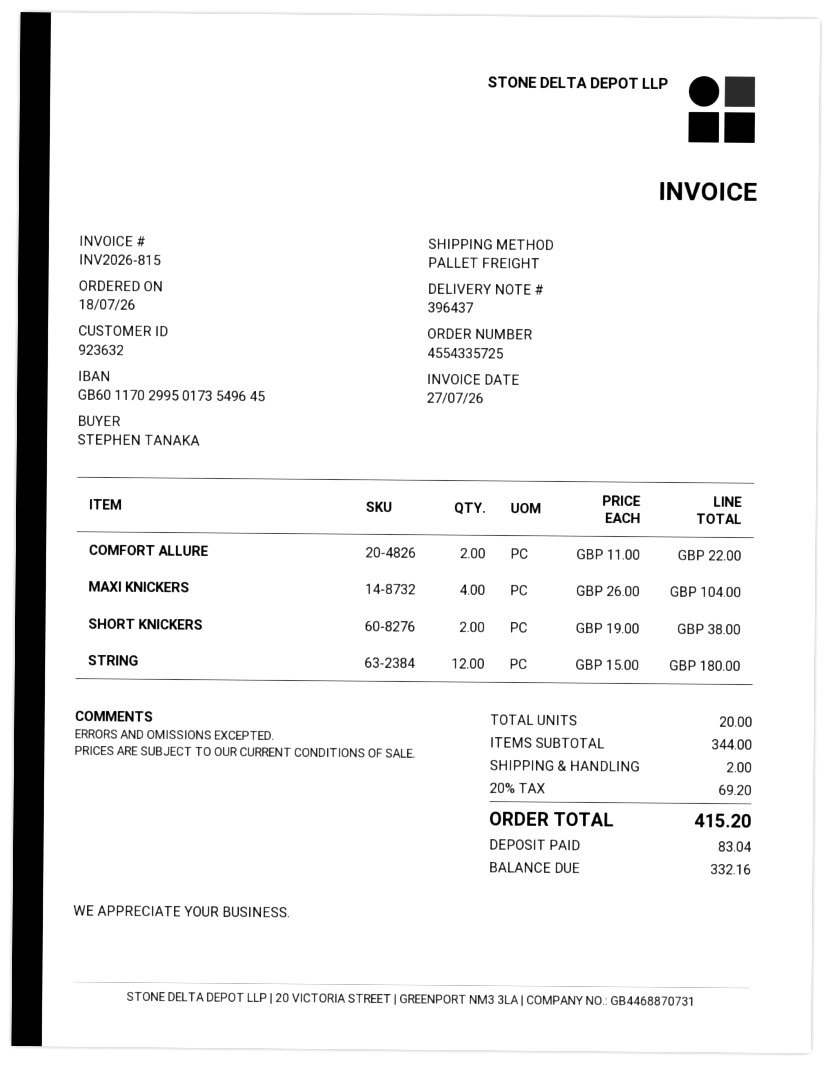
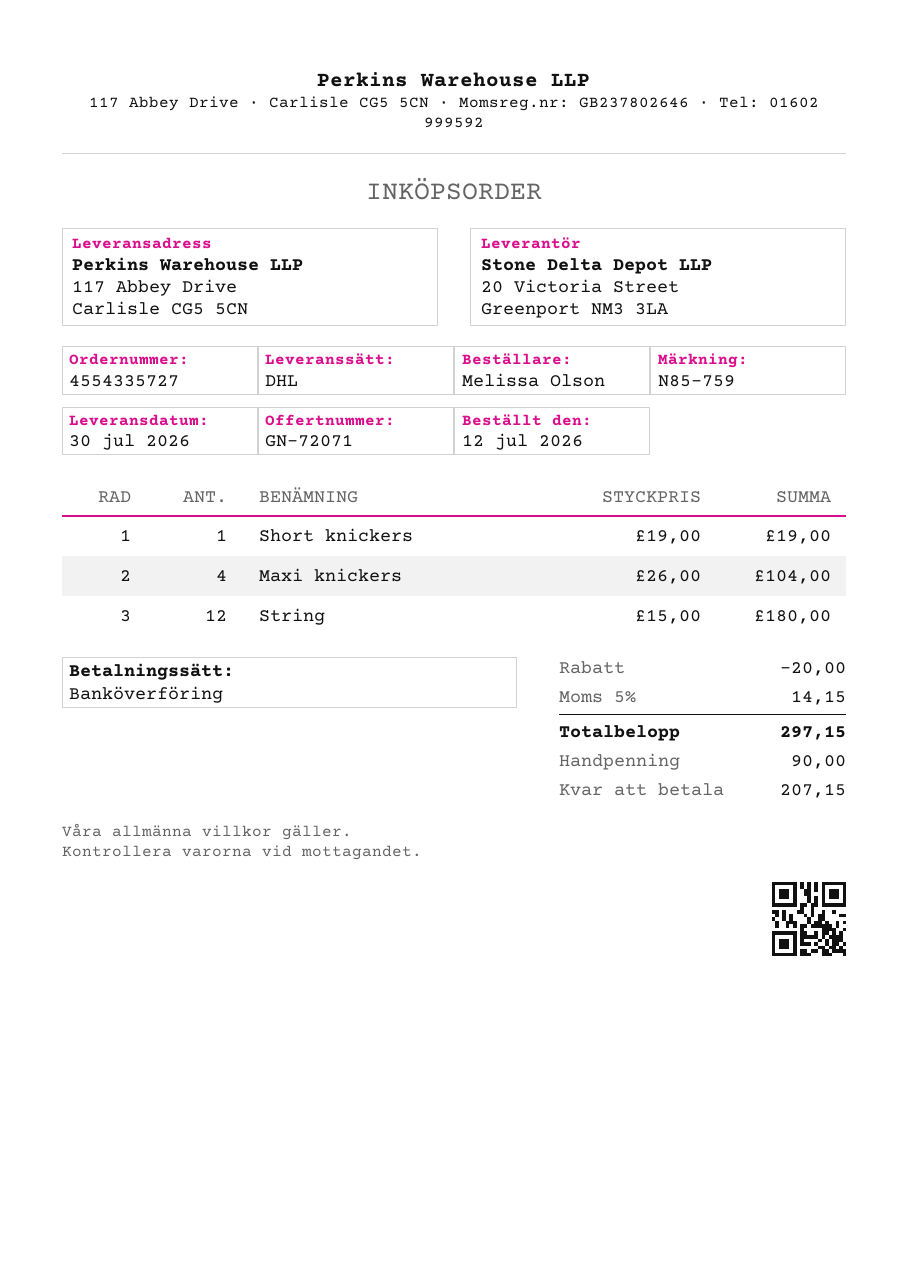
order number: 4554335725 -> 4554335727
order date: 2026-07-18 -> 2026-07-12
ordered by: STEPHEN TANAKA -> Melissa Olson
shipping method: pallet freight -> DHL
COMFORT ALLURE: 2 x 11.00 = 22.00 -> none
SHORT KNICKERS: 2 x 19.00 = 38.00 -> 1 x 19.00 = 19.00
discount: none -> 20.00
shipping: 2.00 -> none
tax: 20% = 69.20 -> 5% = 14.15
total: 415.20 -> 297.15
deposit: 83.04 -> 90.00
balance: 332.16 -> 207.15

